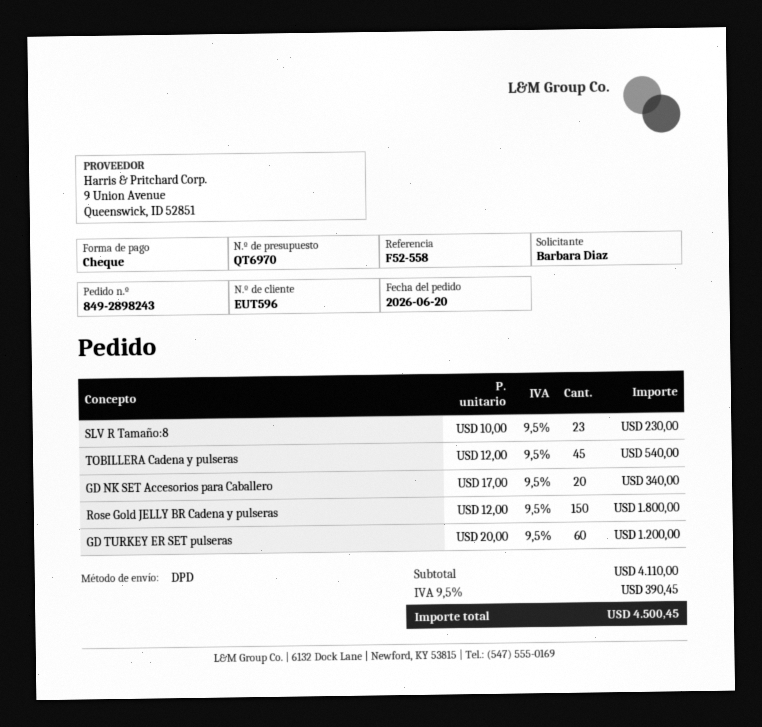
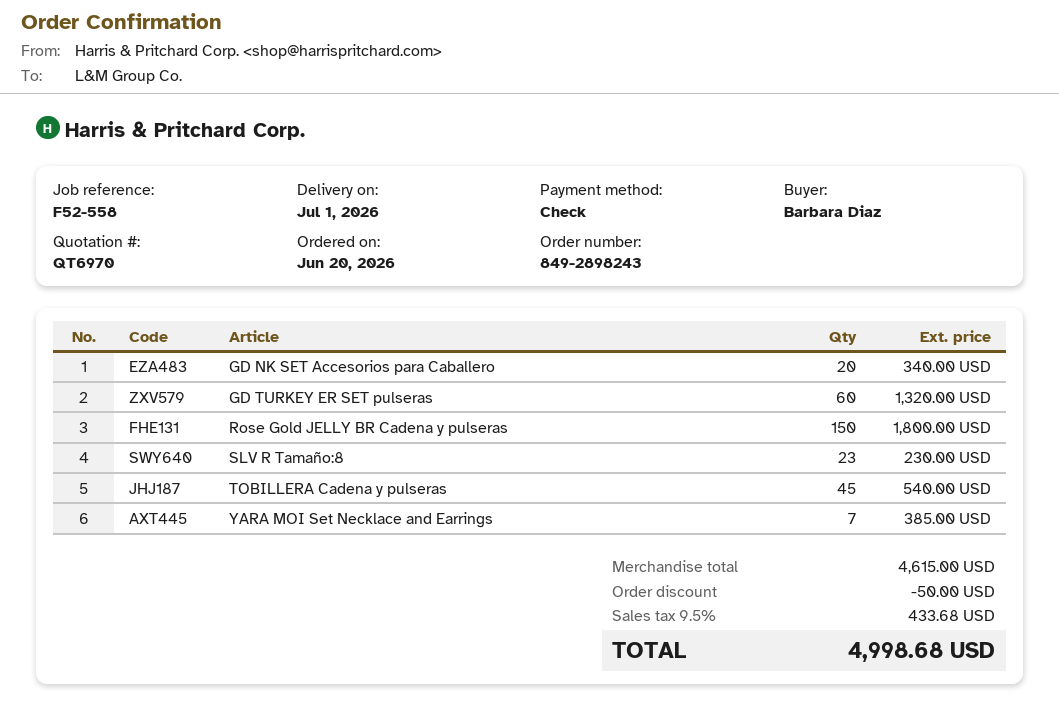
GD TURKEY ER SET pulseras: 60 for 1200.00 -> 60 for 1320.00
YARA MOI Set Necklace and Earrings: none -> 7 for 385.00
subtotal: 4110.00 -> 4615.00
discount: none -> 50.00
tax: 9.5% = 390.45 -> 9.5% = 433.68
total: 4500.45 -> 4998.68

